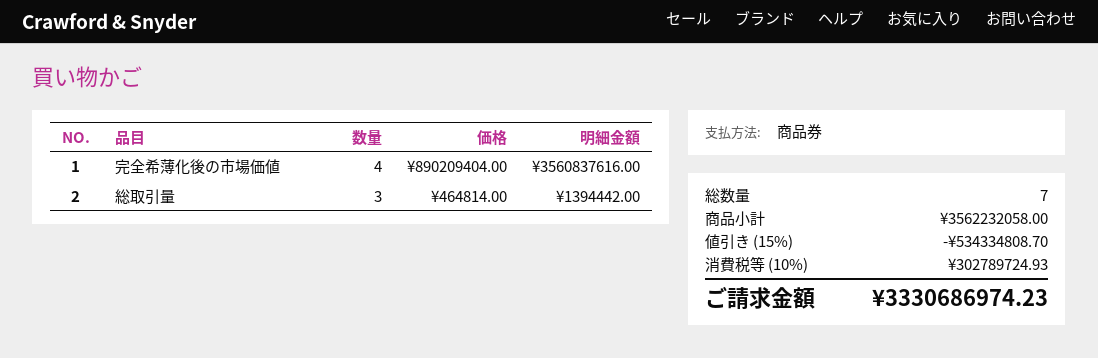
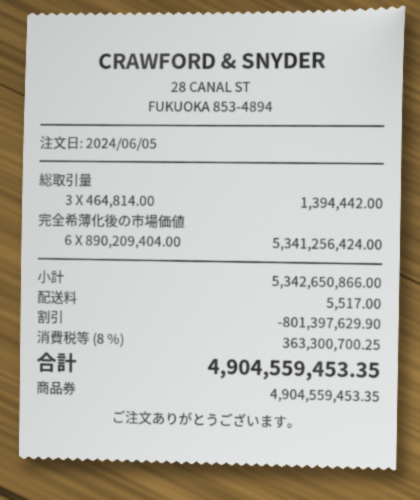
完全希薄化後の市場価値: 4 x 890209404.00 = 3560837616.00 -> 6 x 890209404.00 = 5341256424.00
subtotal: 3562232058.00 -> 5342650866.00
discount: 534334808.70 -> 801397629.90
shipping: none -> 5517.00
tax: 10% = 302789724.93 -> 8% = 363300700.25
total: 3330686974.23 -> 4904559453.35

